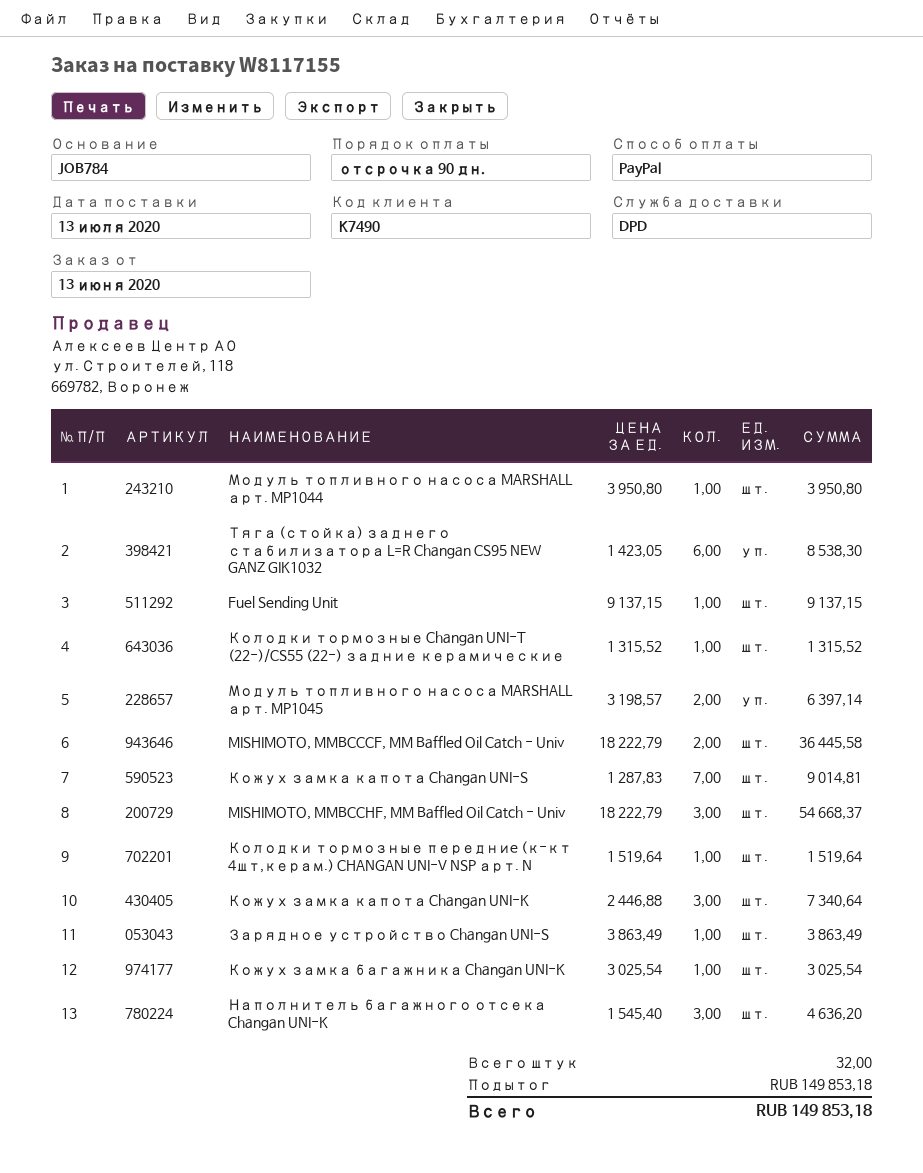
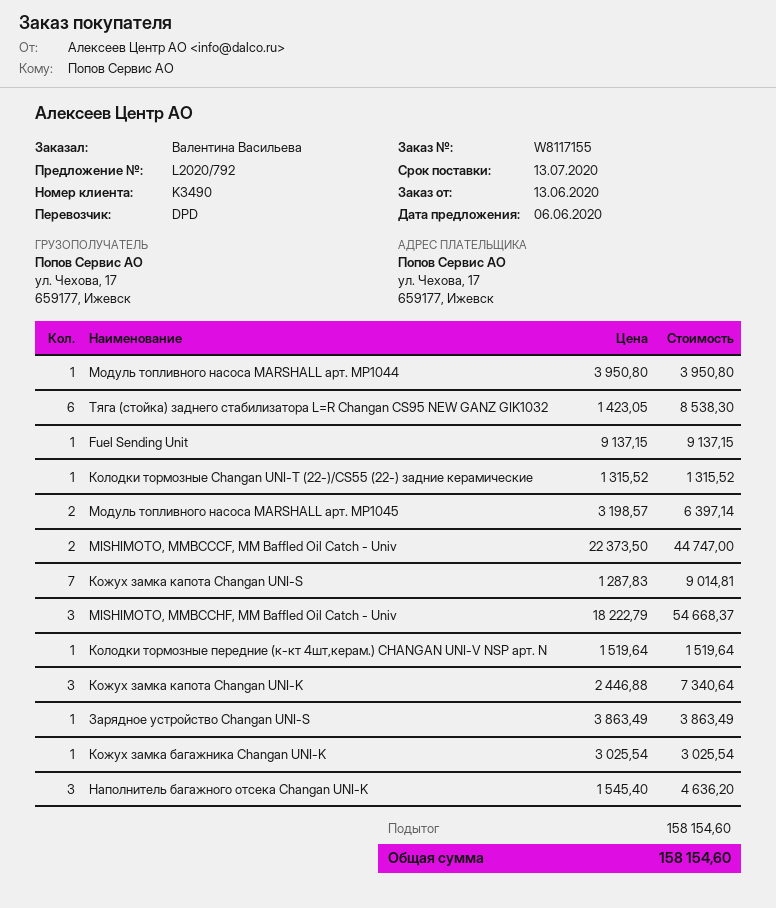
customer number: K7490 -> K3490
MISHIMOTO, MMBCCCF, MM Baffled Oil Catch - Univ: 2 x 18222.79 = 36445.58 -> 2 x 22373.50 = 44747.00
subtotal: 149853.18 -> 158154.60
total: 149853.18 -> 158154.60

